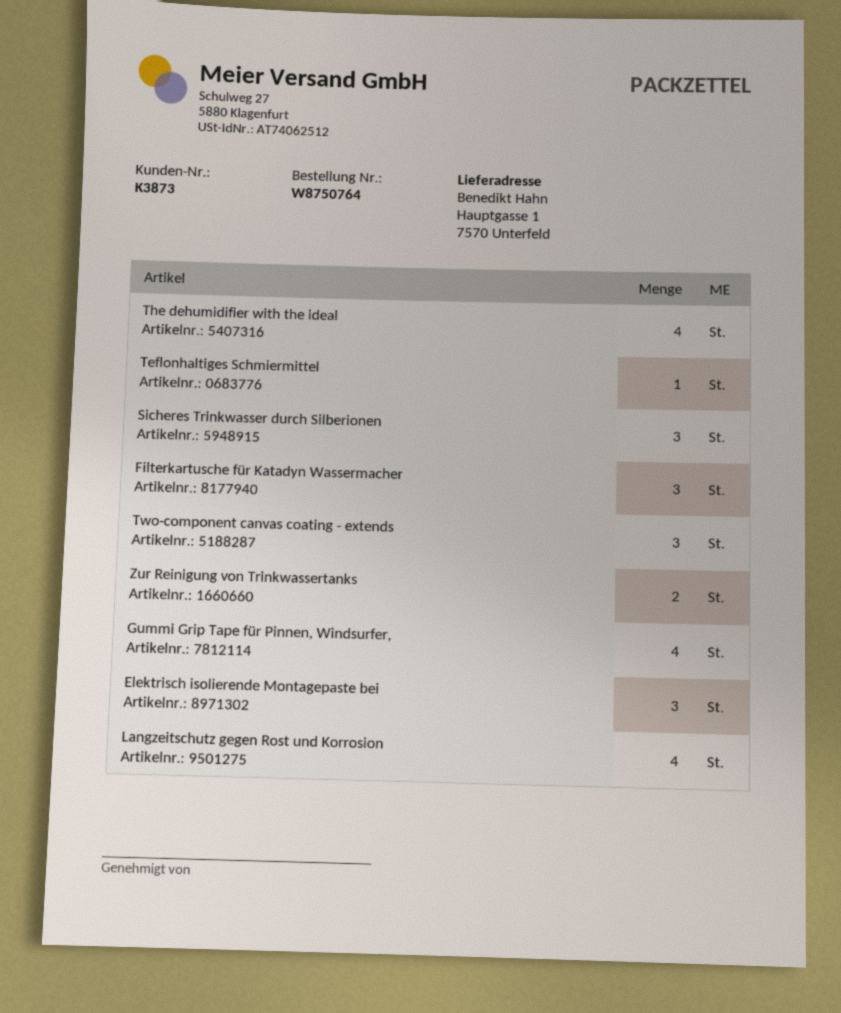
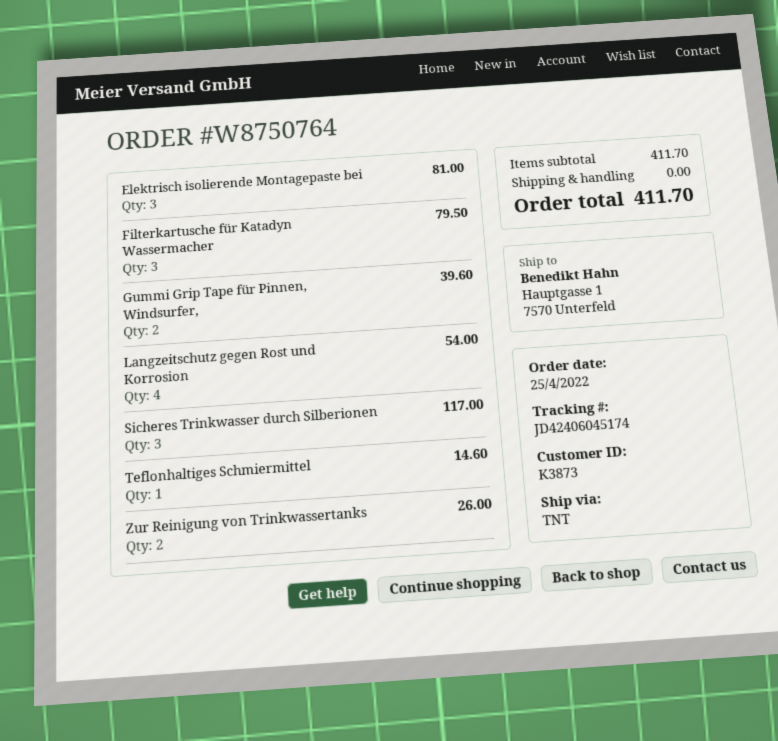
The dehumidifier with the ideal: 4 -> none
Two-component canvas coating - extends: 3 -> none
Gummi Grip Tape für Pinnen, Windsurfer,: 4 -> 2

